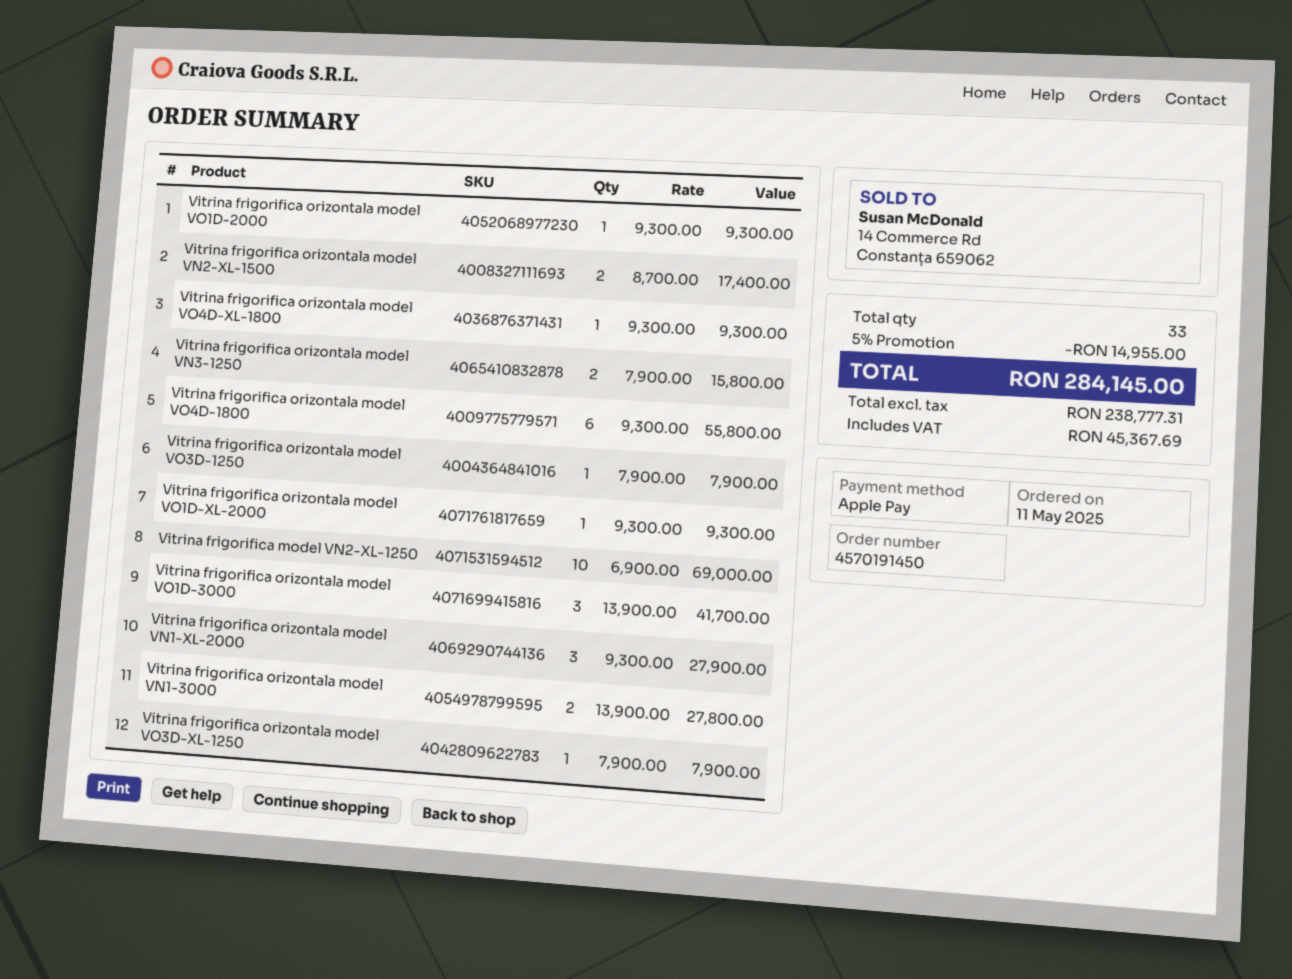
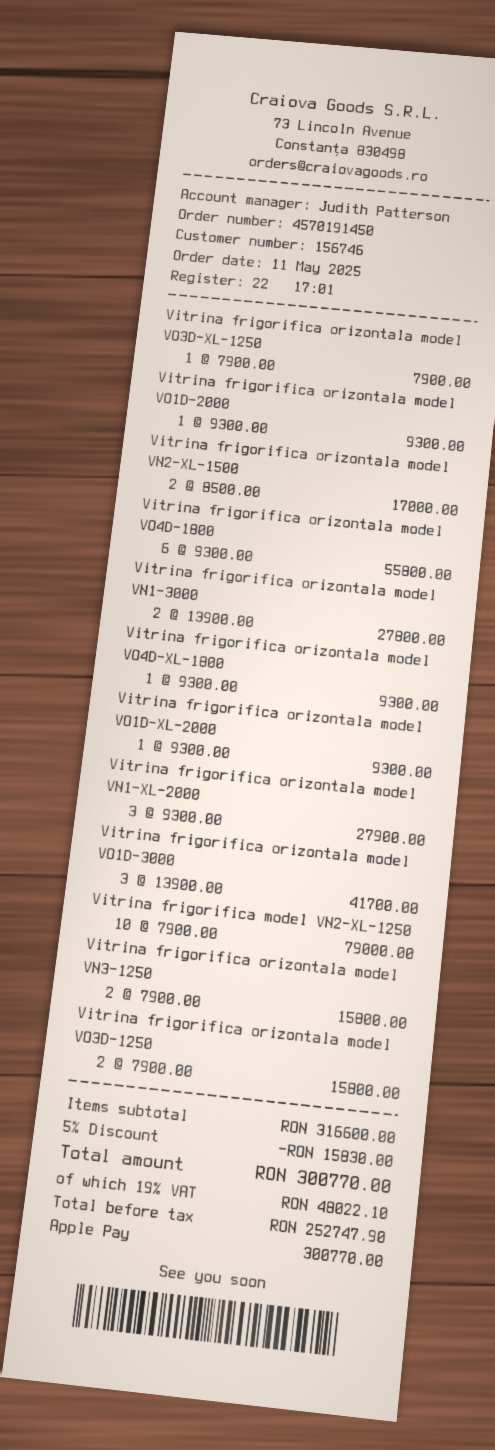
Vitrina frigorifica orizontala model VN2-XL-1500: 2 x 8700.00 = 17400.00 -> 2 x 8500.00 = 17000.00
Vitrina frigorifica orizontala model VO3D-1250: 1 x 7900.00 = 7900.00 -> 2 x 7900.00 = 15800.00
Vitrina frigorifica model VN2-XL-1250: 10 x 6900.00 = 69000.00 -> 10 x 7900.00 = 79000.00
discount: 5% = 14955.00 -> 5% = 15830.00
net: 238777.31 -> 252747.90
tax: 45367.69 -> 48022.10
total: 284145.00 -> 300770.00

